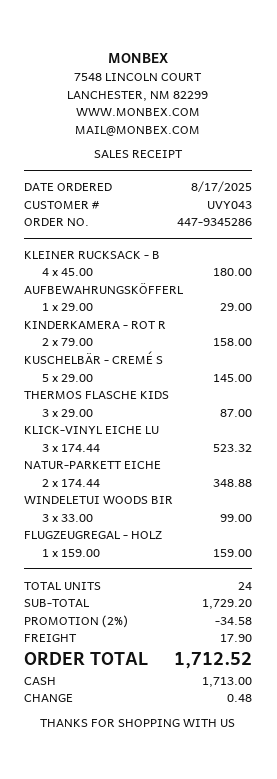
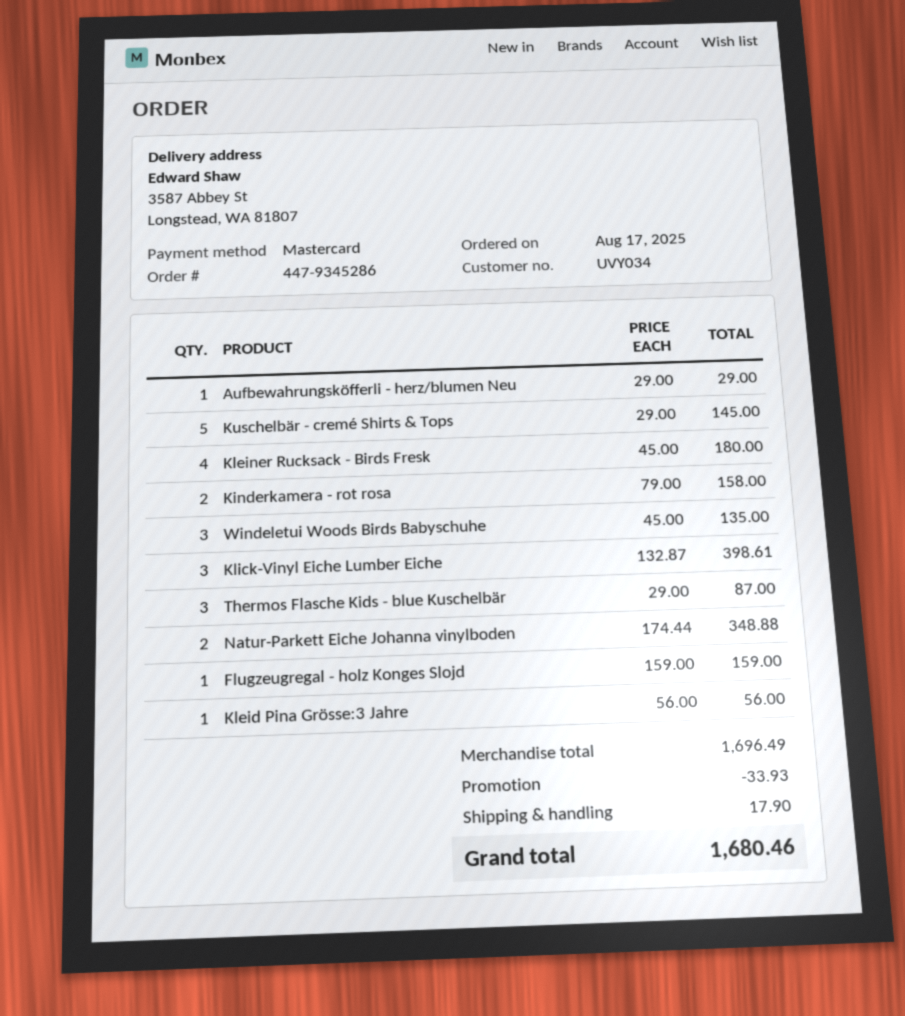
customer number: UVY043 -> UVY034
payment method: cash -> Mastercard
KLICK-VINYL EICHE LU: 3 x 174.44 = 523.32 -> 3 x 132.87 = 398.61
WINDELETUI WOODS BIR: 3 x 33.00 = 99.00 -> 3 x 45.00 = 135.00
Kleid Pina Grösse:3 Jahre: none -> 1 x 56.00 = 56.00
subtotal: 1729.20 -> 1696.49
discount: 34.58 -> 33.93
total: 1712.52 -> 1680.46

